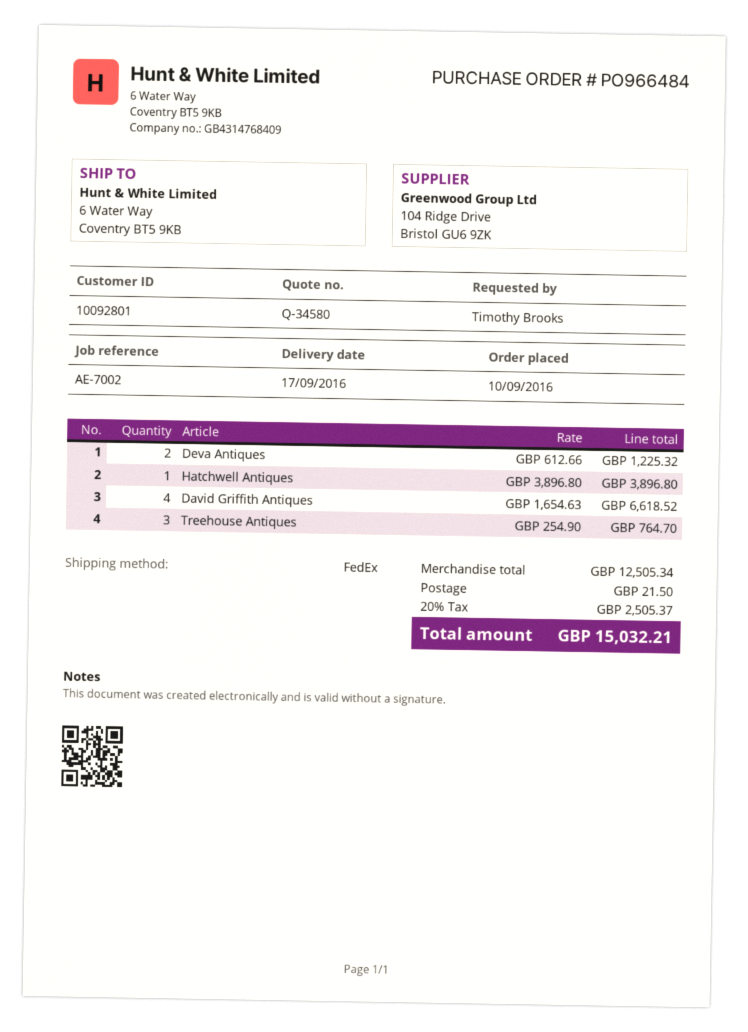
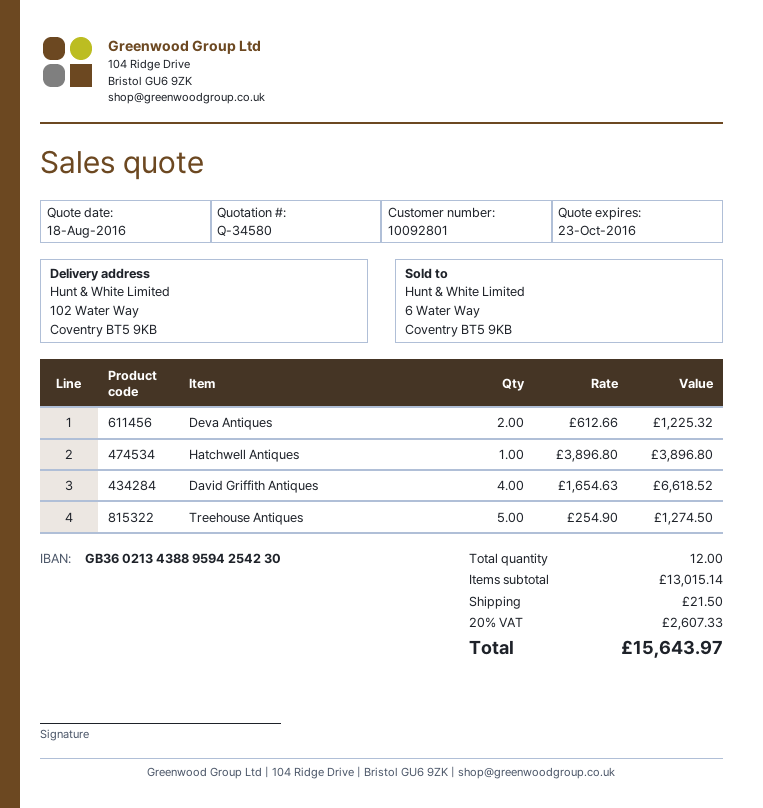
ship to: 6 Water Way, Coventry BT5 9KB -> 102 Water Way, Coventry BT5 9KB
Treehouse Antiques: 3 x 254.90 = 764.70 -> 5 x 254.90 = 1274.50
subtotal: 12505.34 -> 13015.14
tax: 20% = 2505.37 -> 20% = 2607.33
total: 15032.21 -> 15643.97

